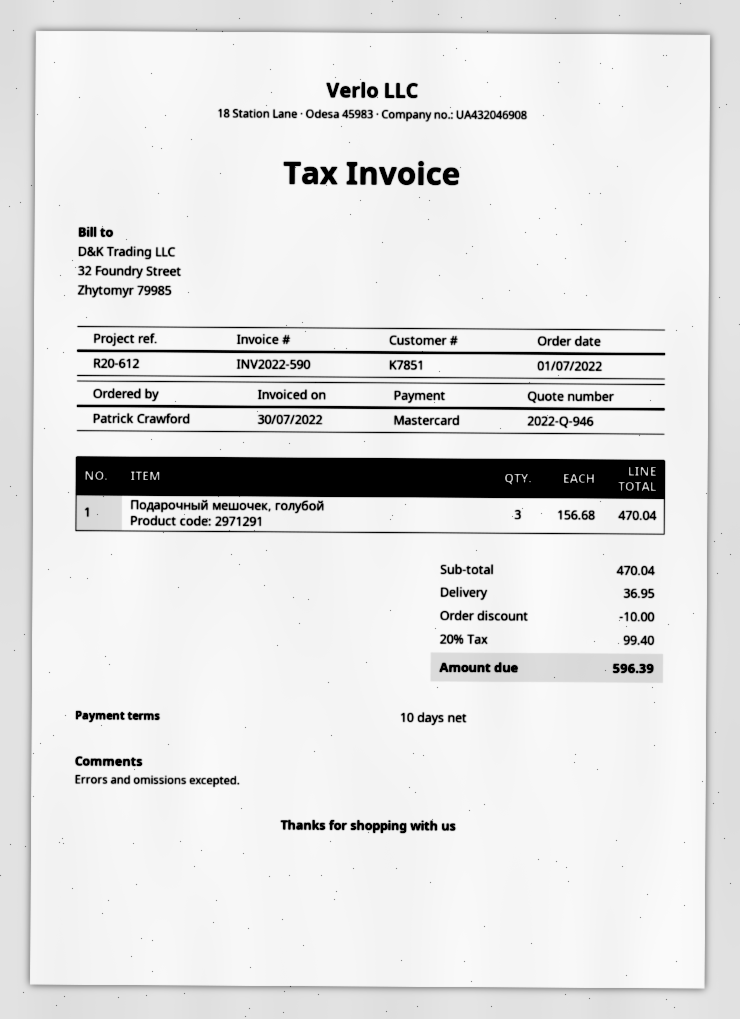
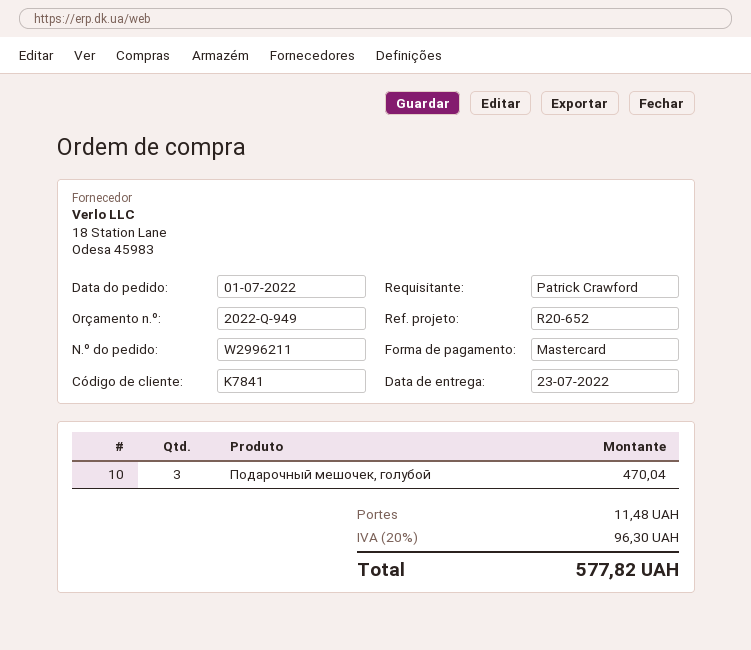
quote number: 2022-Q-946 -> 2022-Q-949
customer number: K7851 -> K7841
reference: R20-612 -> R20-652
discount: 10.00 -> none
shipping: 36.95 -> 11.48
tax: 20% = 99.40 -> 20% = 96.30
total: 596.39 -> 577.82

